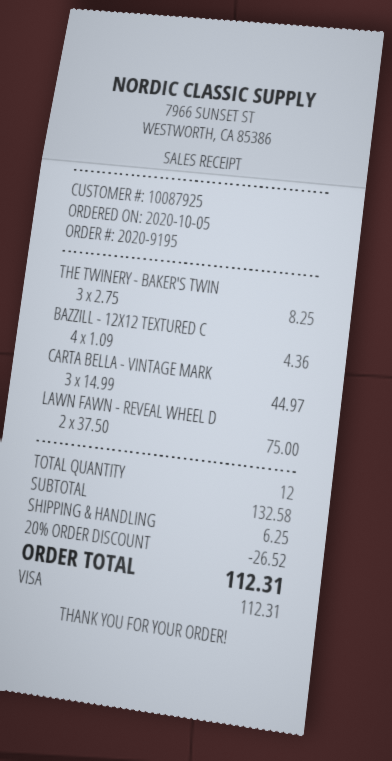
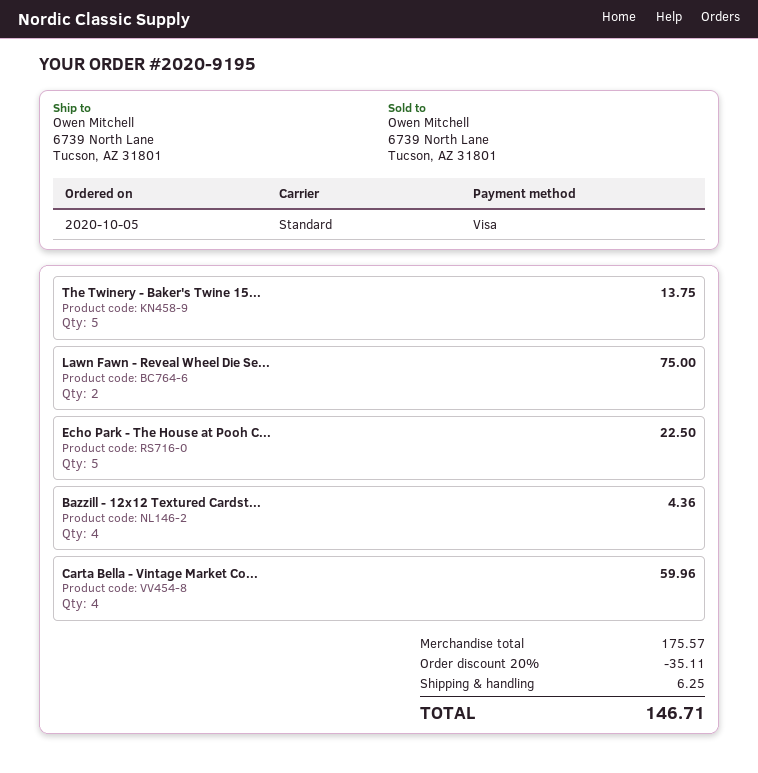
THE TWINERY - BAKER'S TWIN: 3 for 8.25 -> 5 for 13.75
CARTA BELLA - VINTAGE MARK: 3 for 44.97 -> 4 for 59.96
Echo Park - The House at Pooh C...: none -> 5 for 22.50
subtotal: 132.58 -> 175.57
discount: 20% = 26.52 -> 20% = 35.11
total: 112.31 -> 146.71

